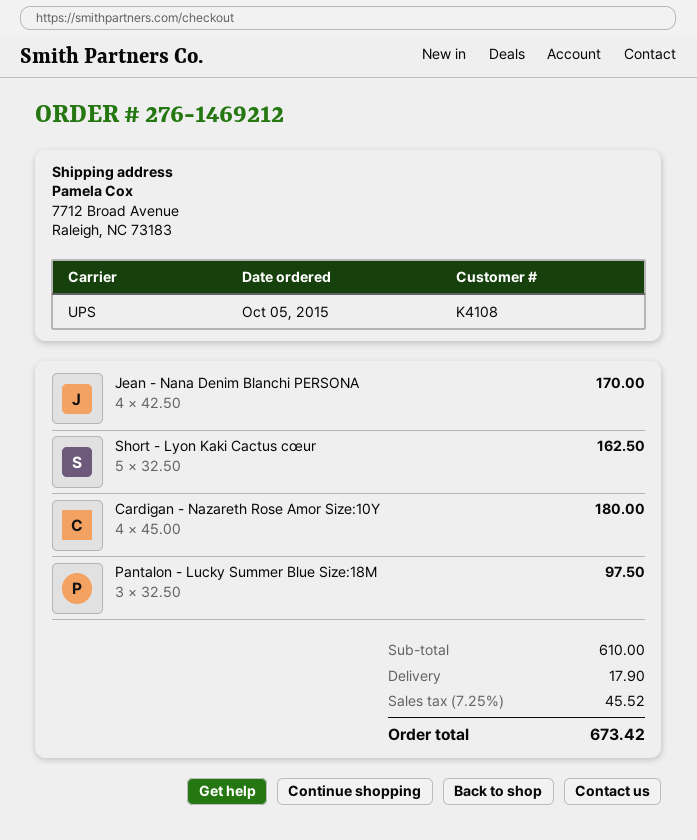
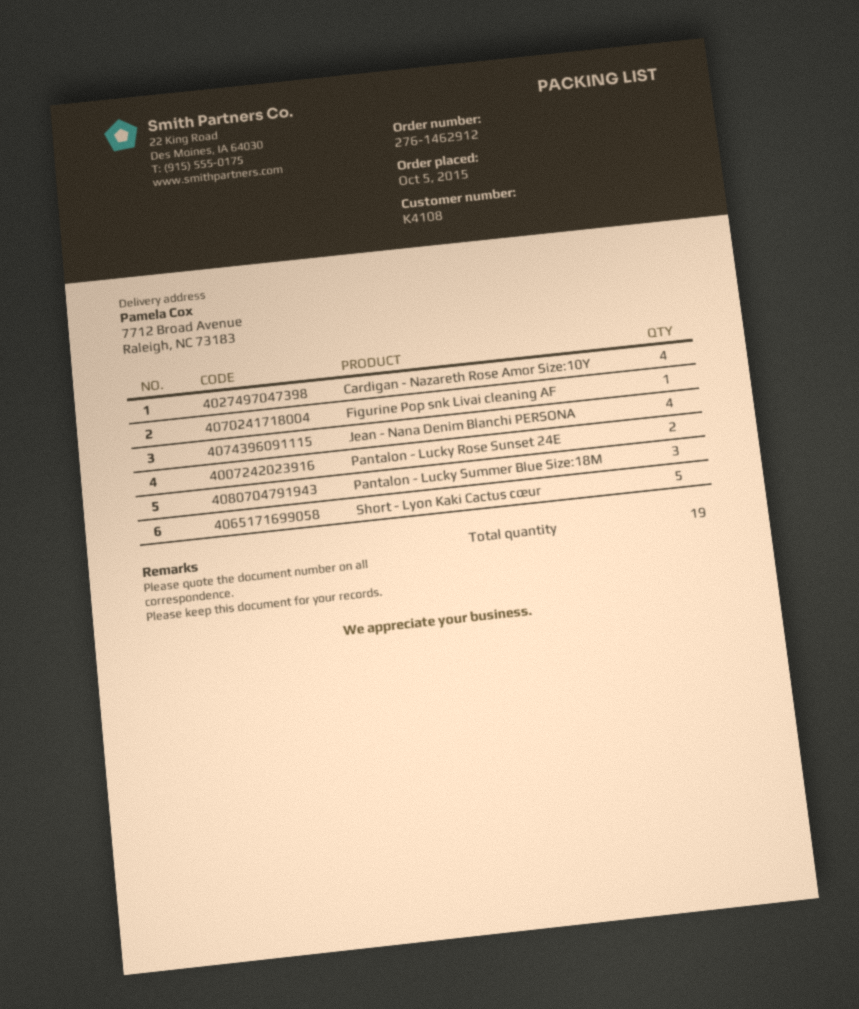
order number: 276-1469212 -> 276-1462912
Figurine Pop snk Livai cleaning AF: none -> 1
Pantalon - Lucky Rose Sunset 24E: none -> 2

